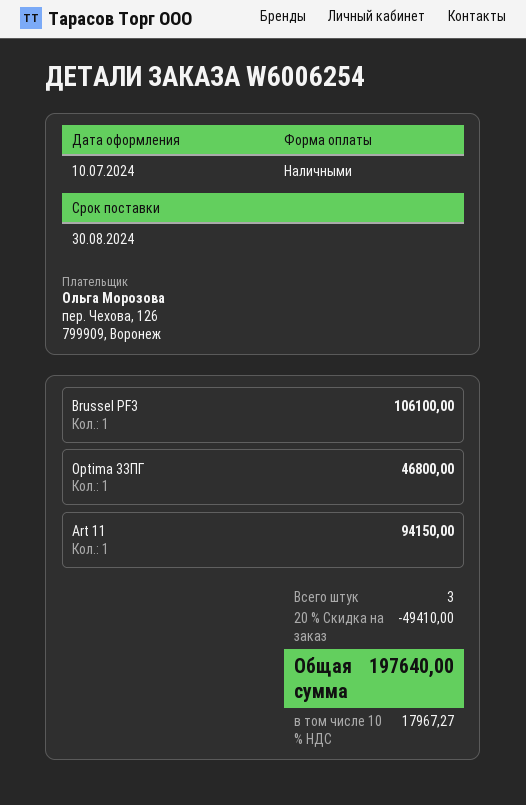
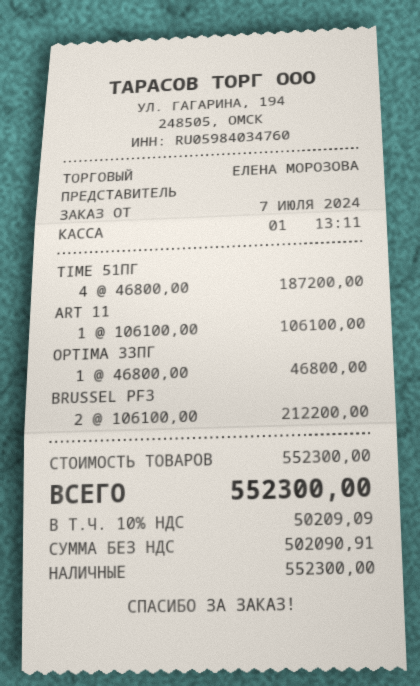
order date: 2024-07-10 -> 2024-07-07
Brussel PF3: 1 for 106100.00 -> 2 for 212200.00
Art 11: 1 for 94150.00 -> 1 for 106100.00
TIME 51ПГ: none -> 4 for 187200.00
discount: 20% = 49410.00 -> none
tax: 10% = 17967.27 -> 10% = 50209.09
total: 197640.00 -> 552300.00

